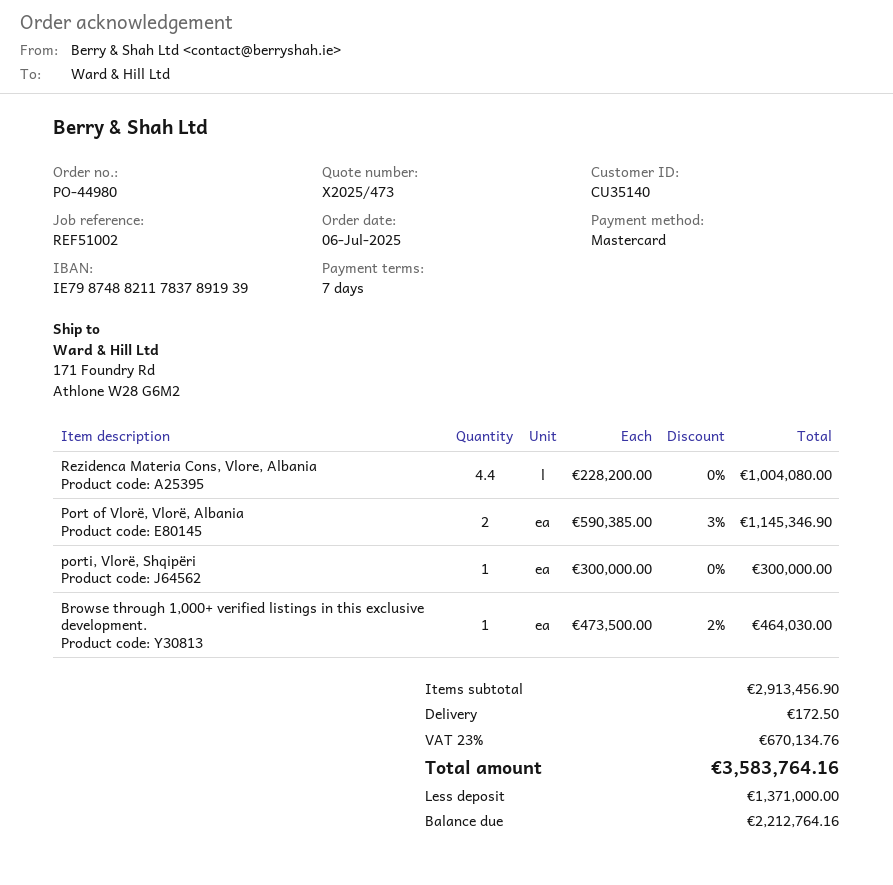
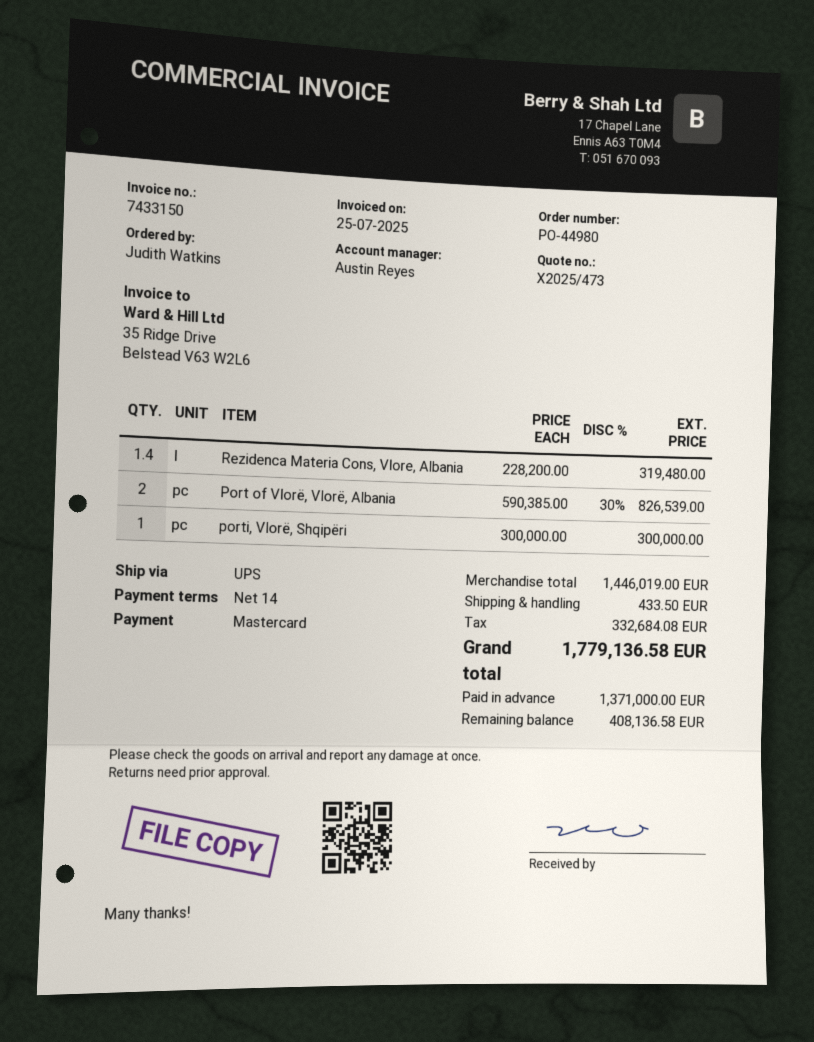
payment terms: 7 days -> 14 days
Rezidenca Materia Cons, Vlore, Albania: 4.4 x 228200.00 = 1004080.00 -> 1.4 x 228200.00 = 319480.00
Port of Vlorë, Vlorë, Albania: 2 x 590385.00 - 3% = 1145346.90 -> 2 x 590385.00 - 30% = 826539.00
Browse through 1,000+ verified listings in this exclusive development.: 1 x 473500.00 - 2% = 464030.00 -> none
subtotal: 2913456.90 -> 1446019.00
shipping: 172.50 -> 433.50
tax: 670134.76 -> 332684.08
total: 3583764.16 -> 1779136.58
balance: 2212764.16 -> 408136.58

